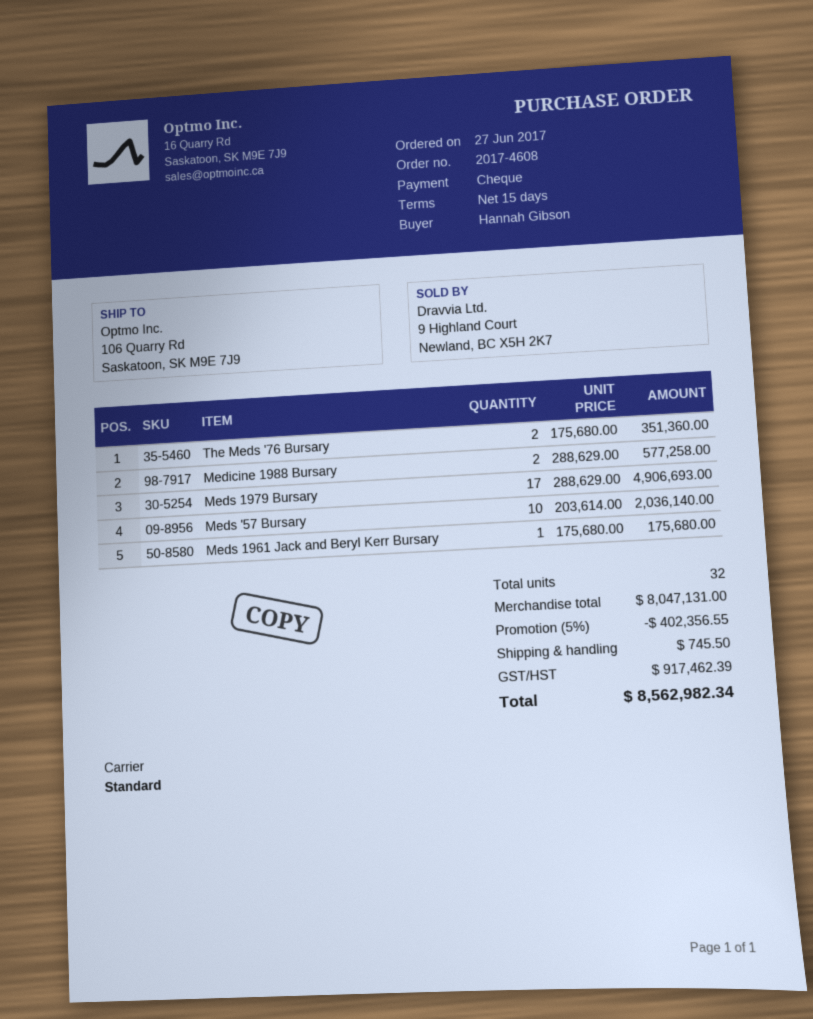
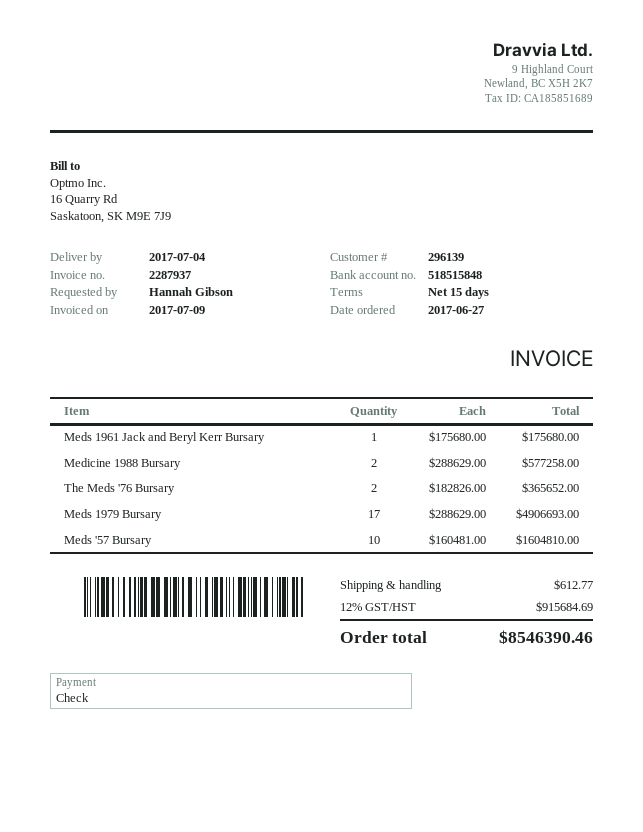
The Meds '76 Bursary: 2 x 175680.00 = 351360.00 -> 2 x 182826.00 = 365652.00
Meds '57 Bursary: 10 x 203614.00 = 2036140.00 -> 10 x 160481.00 = 1604810.00
discount: 5% = 402356.55 -> none
shipping: 745.50 -> 612.77
tax: 917462.39 -> 915684.69
total: 8562982.34 -> 8546390.46

